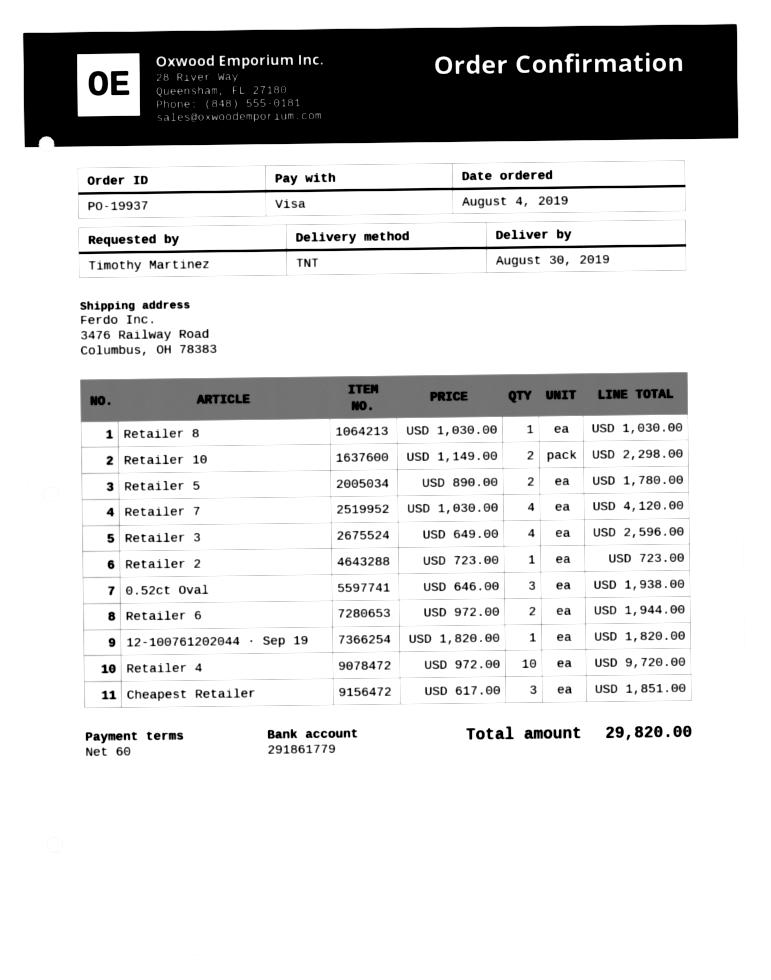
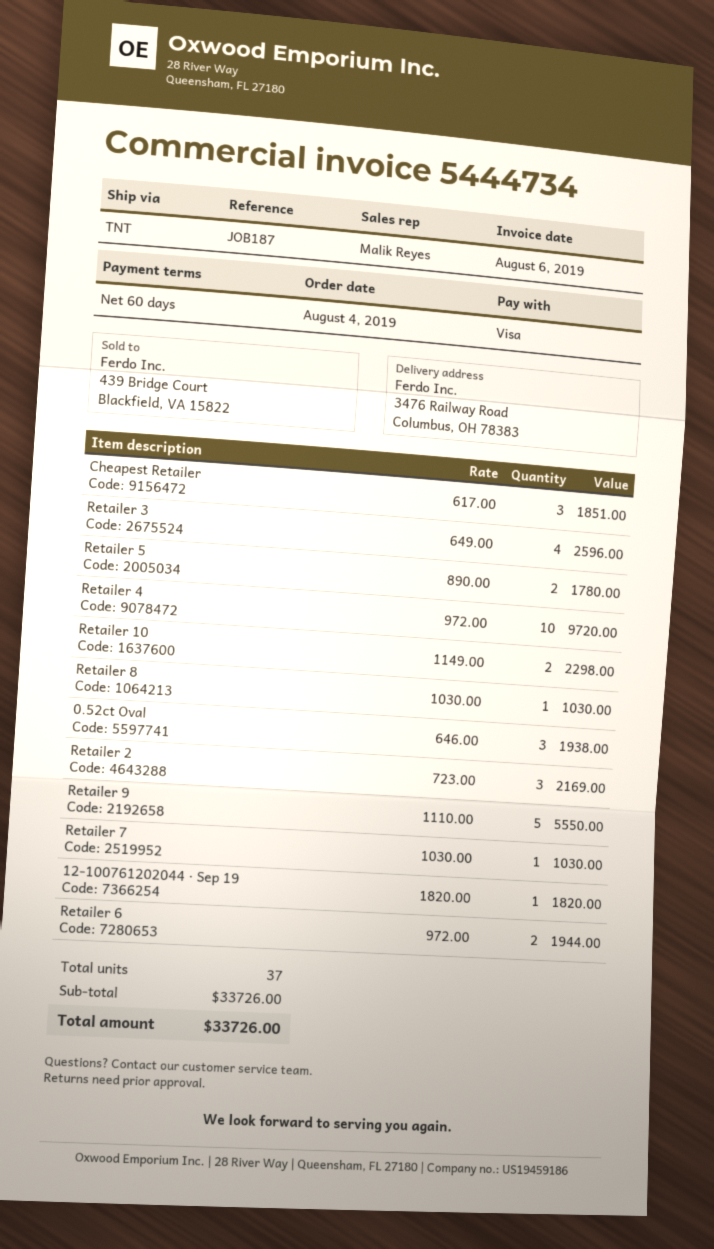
Retailer 7: 4 x 1030.00 = 4120.00 -> 1 x 1030.00 = 1030.00
Retailer 2: 1 x 723.00 = 723.00 -> 3 x 723.00 = 2169.00
Retailer 9: none -> 5 x 1110.00 = 5550.00
total: 29820.00 -> 33726.00

